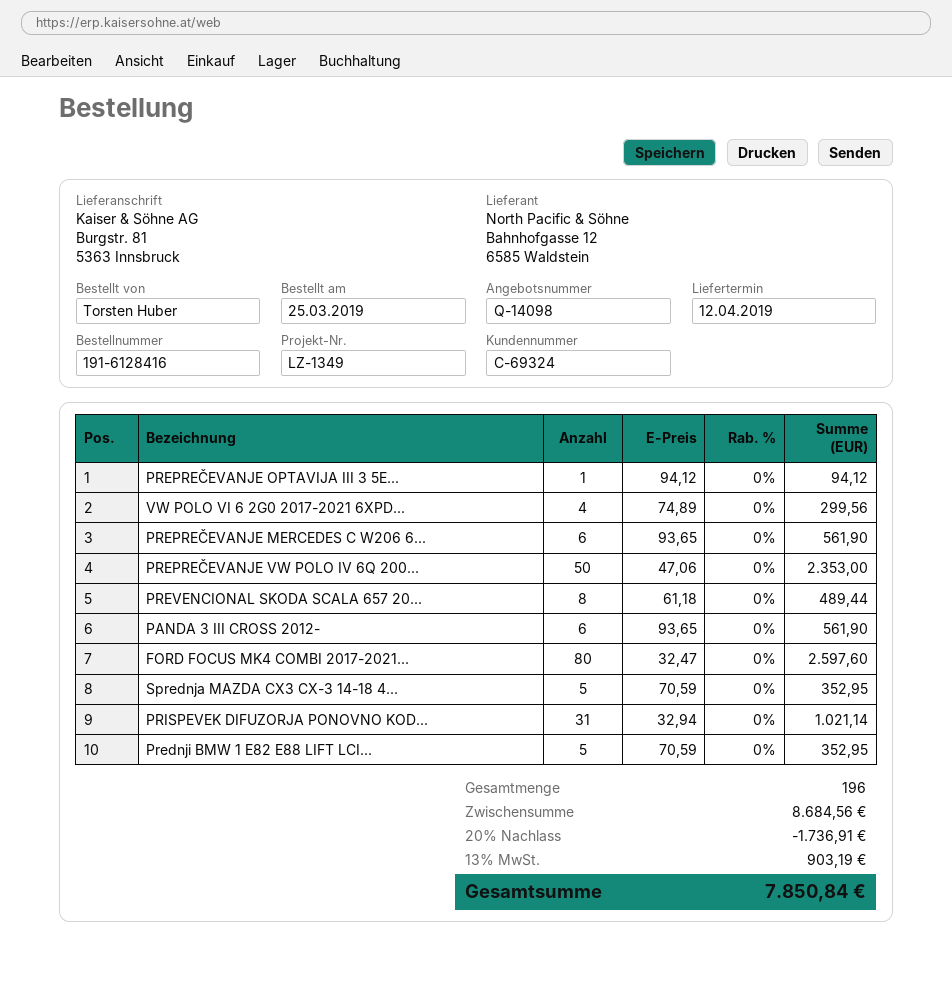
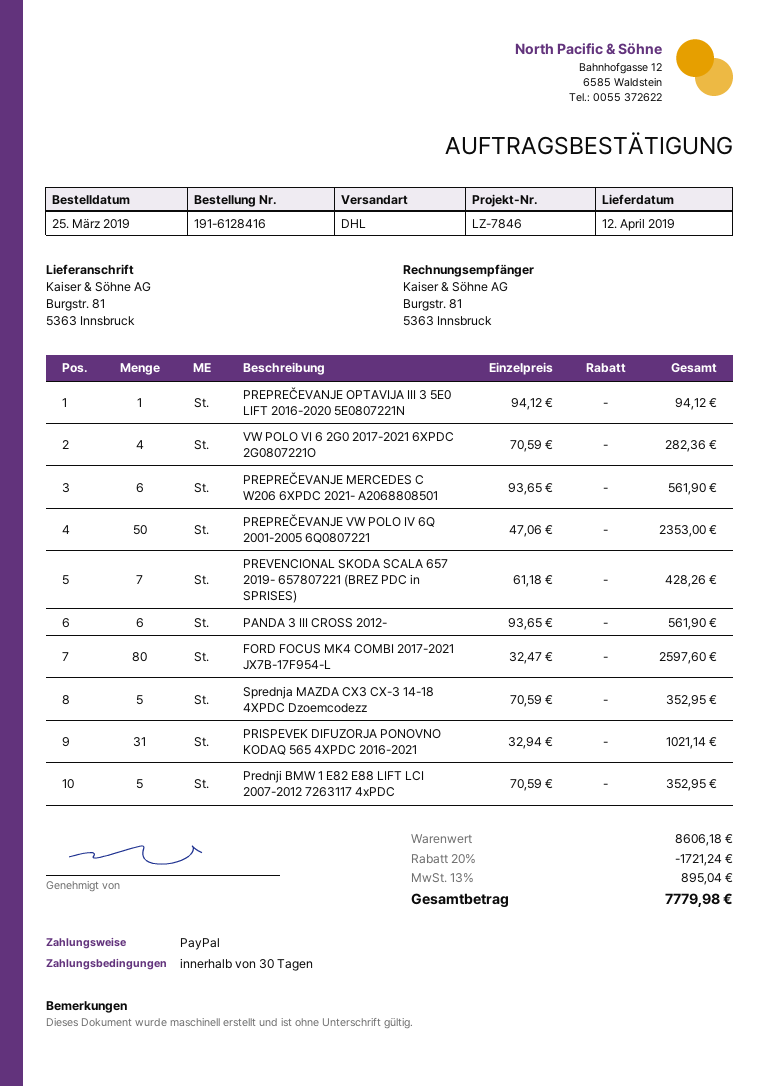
reference: LZ-1349 -> LZ-7846
VW POLO VI 6 2G0 2017-2021 6XPD...: 4 x 74.89 = 299.56 -> 4 x 70.59 = 282.36
PREVENCIONAL SKODA SCALA 657 20...: 8 x 61.18 = 489.44 -> 7 x 61.18 = 428.26
subtotal: 8684.56 -> 8606.18
discount: 20% = 1736.91 -> 20% = 1721.24
tax: 13% = 903.19 -> 13% = 895.04
total: 7850.84 -> 7779.98

